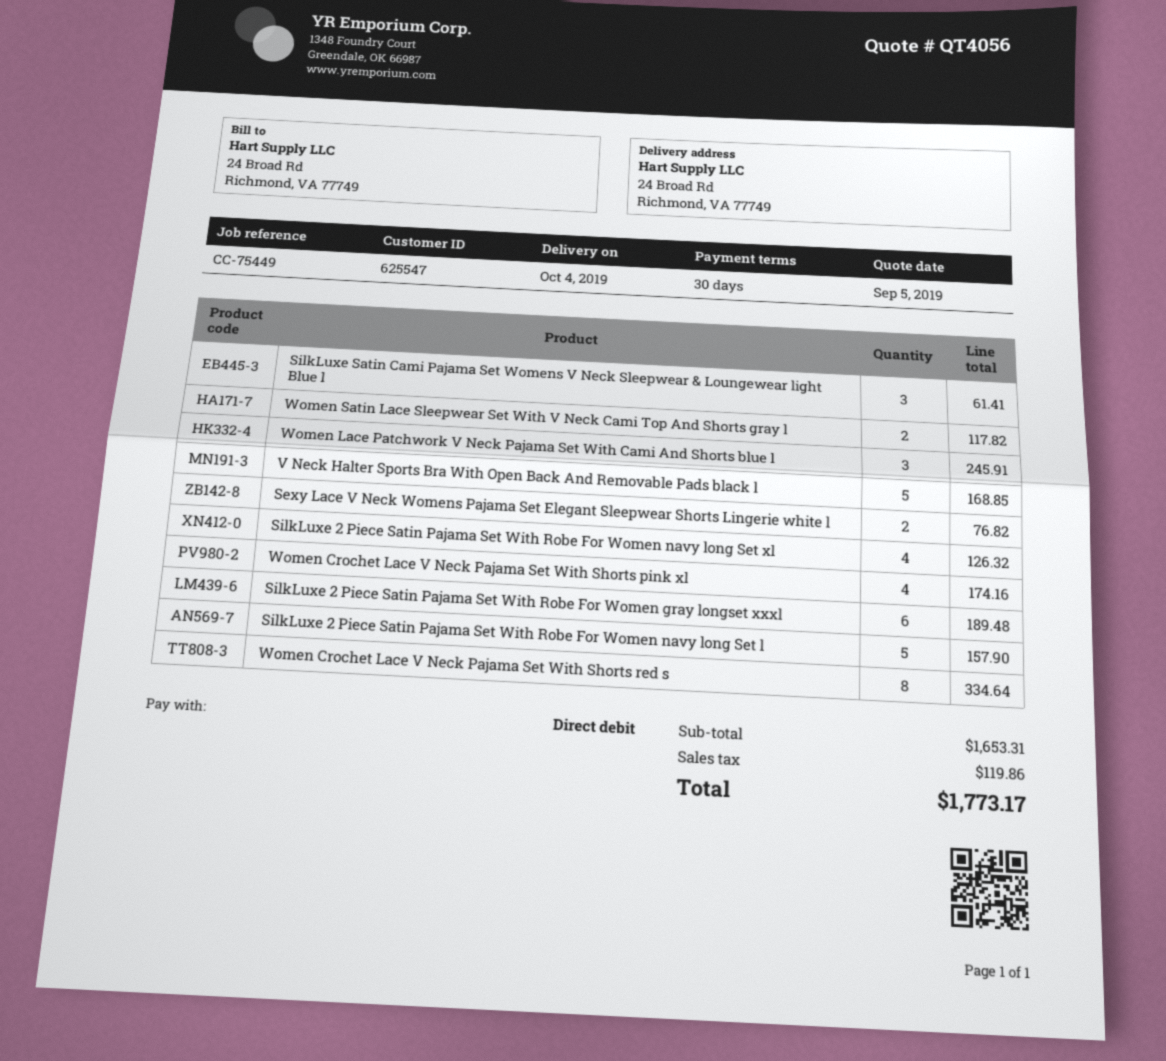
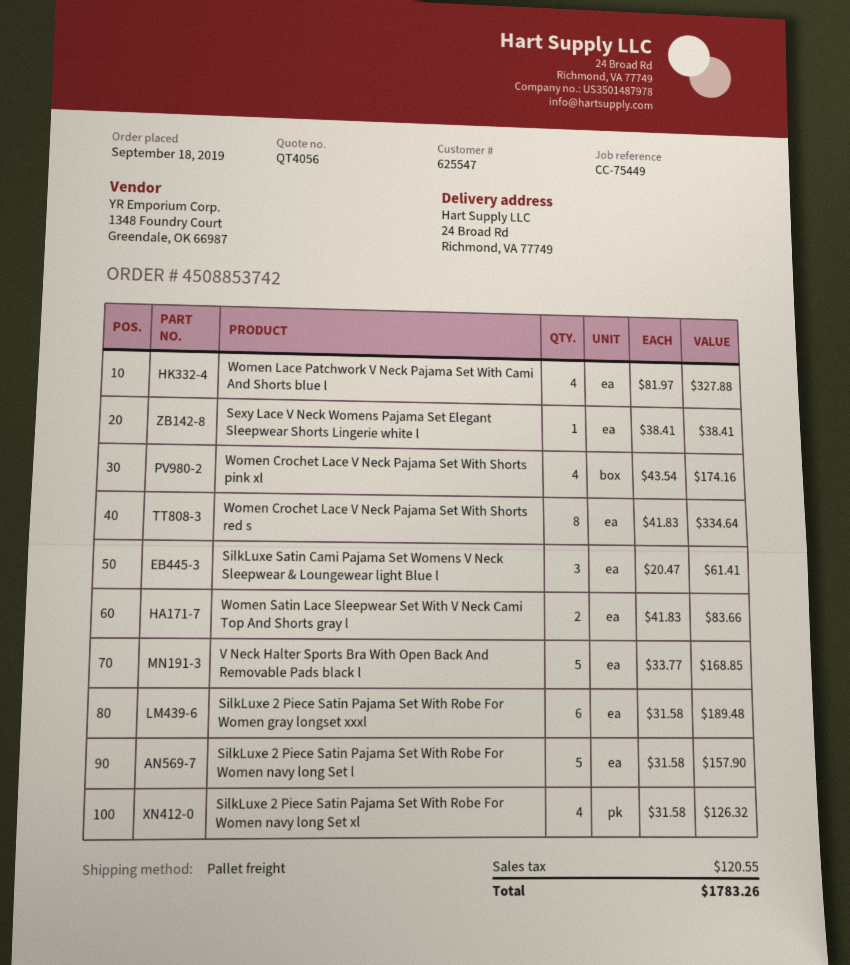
Women Satin Lace Sleepwear Set With V Neck Cami Top And Shorts gray l: 2 for 117.82 -> 2 for 83.66
Women Lace Patchwork V Neck Pajama Set With Cami And Shorts blue l: 3 for 245.91 -> 4 for 327.88
Sexy Lace V Neck Womens Pajama Set Elegant Sleepwear Shorts Lingerie white l: 2 for 76.82 -> 1 for 38.41
tax: 119.86 -> 120.55
total: 1773.17 -> 1783.26

